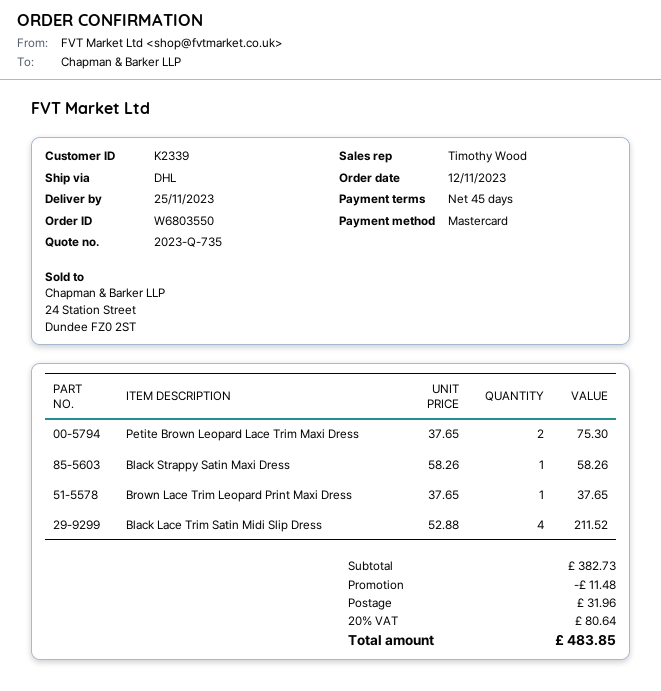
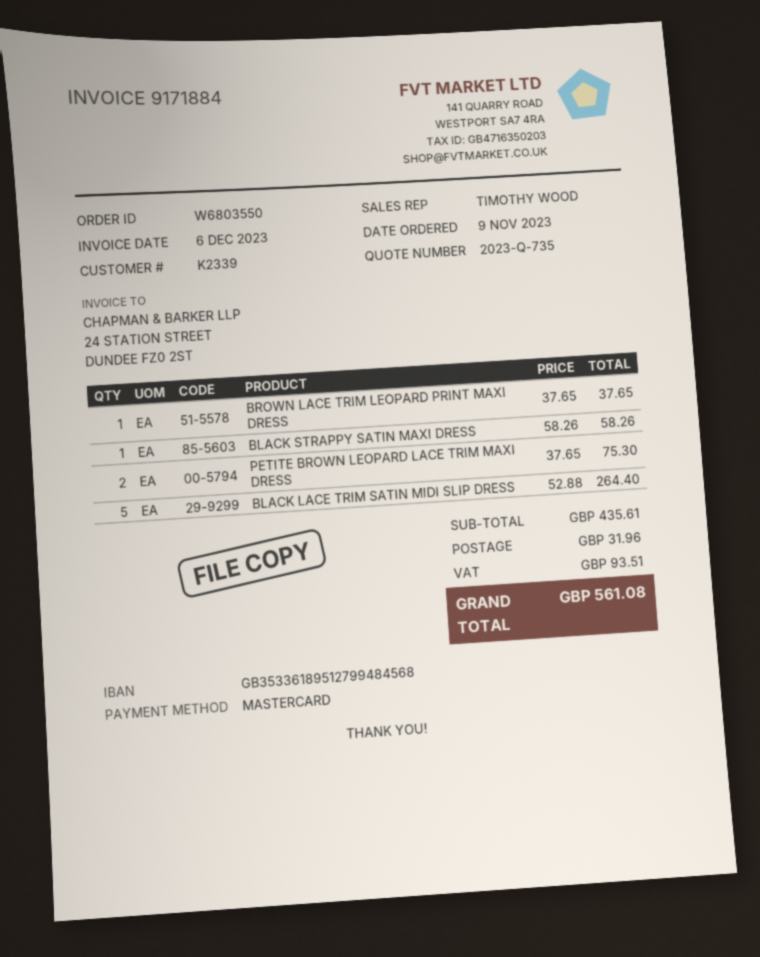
order date: 2023-11-12 -> 2023-11-09
Black Lace Trim Satin Midi Slip Dress: 4 x 52.88 = 211.52 -> 5 x 52.88 = 264.40
subtotal: 382.73 -> 435.61
discount: 11.48 -> none
tax: 80.64 -> 93.51
total: 483.85 -> 561.08

